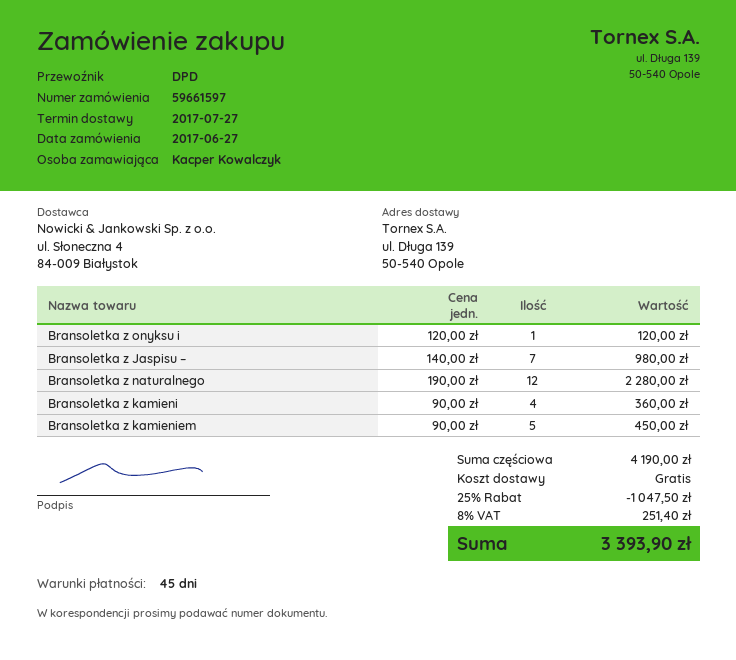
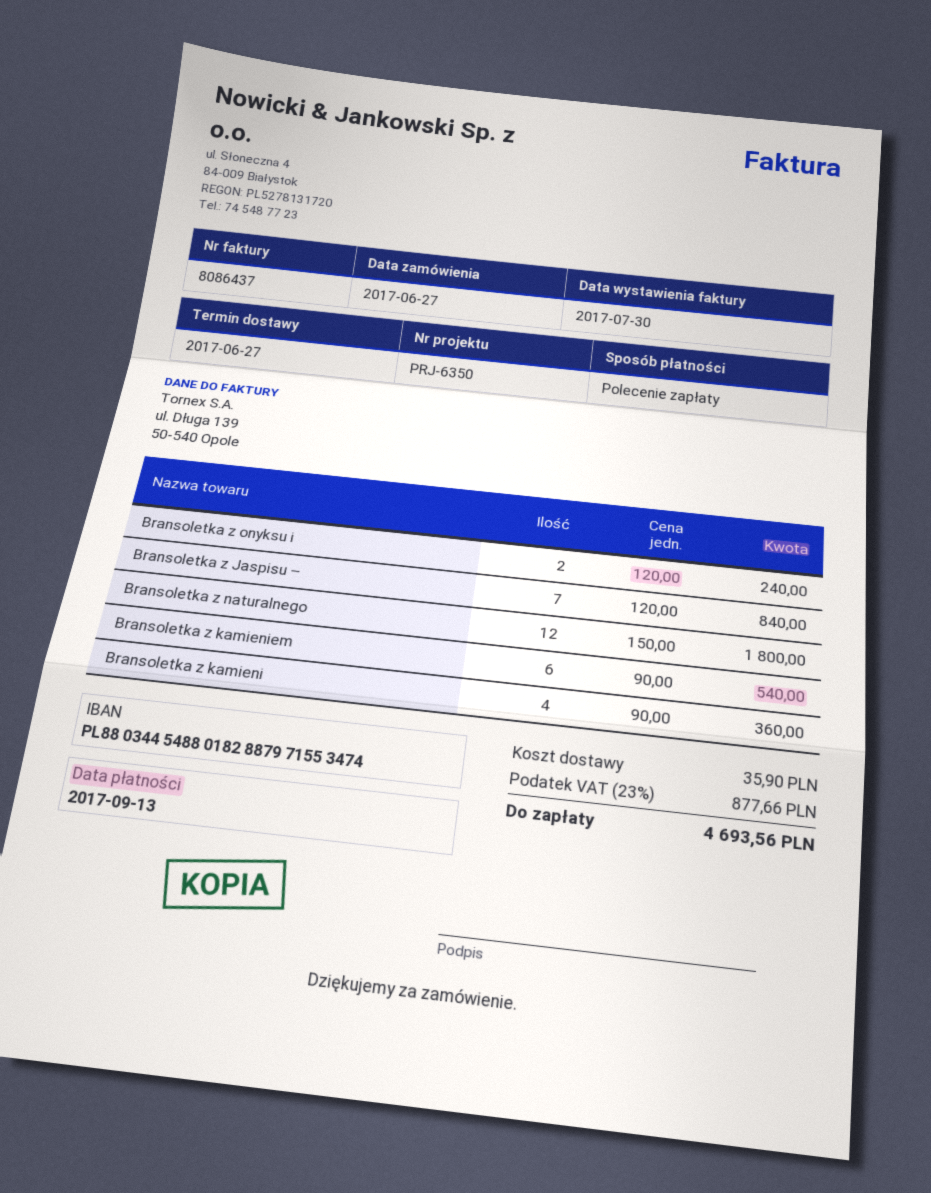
delivery date: 2017-07-27 -> 2017-06-27
Bransoletka z onyksu i: 1 x 120.00 = 120.00 -> 2 x 120.00 = 240.00
Bransoletka z Jaspisu –: 7 x 140.00 = 980.00 -> 7 x 120.00 = 840.00
Bransoletka z naturalnego: 12 x 190.00 = 2280.00 -> 12 x 150.00 = 1800.00
Bransoletka z kamieniem: 5 x 90.00 = 450.00 -> 6 x 90.00 = 540.00
discount: 25% = 1047.50 -> none
shipping: 0.00 -> 35.90
tax: 8% = 251.40 -> 23% = 877.66
total: 3393.90 -> 4693.56

